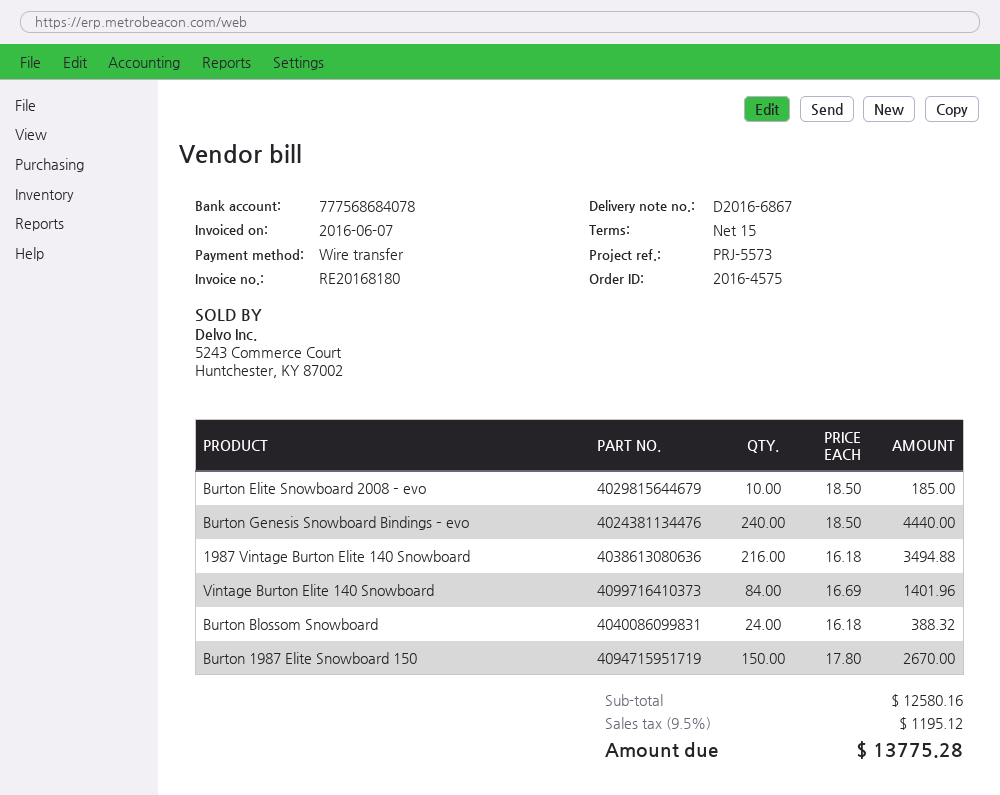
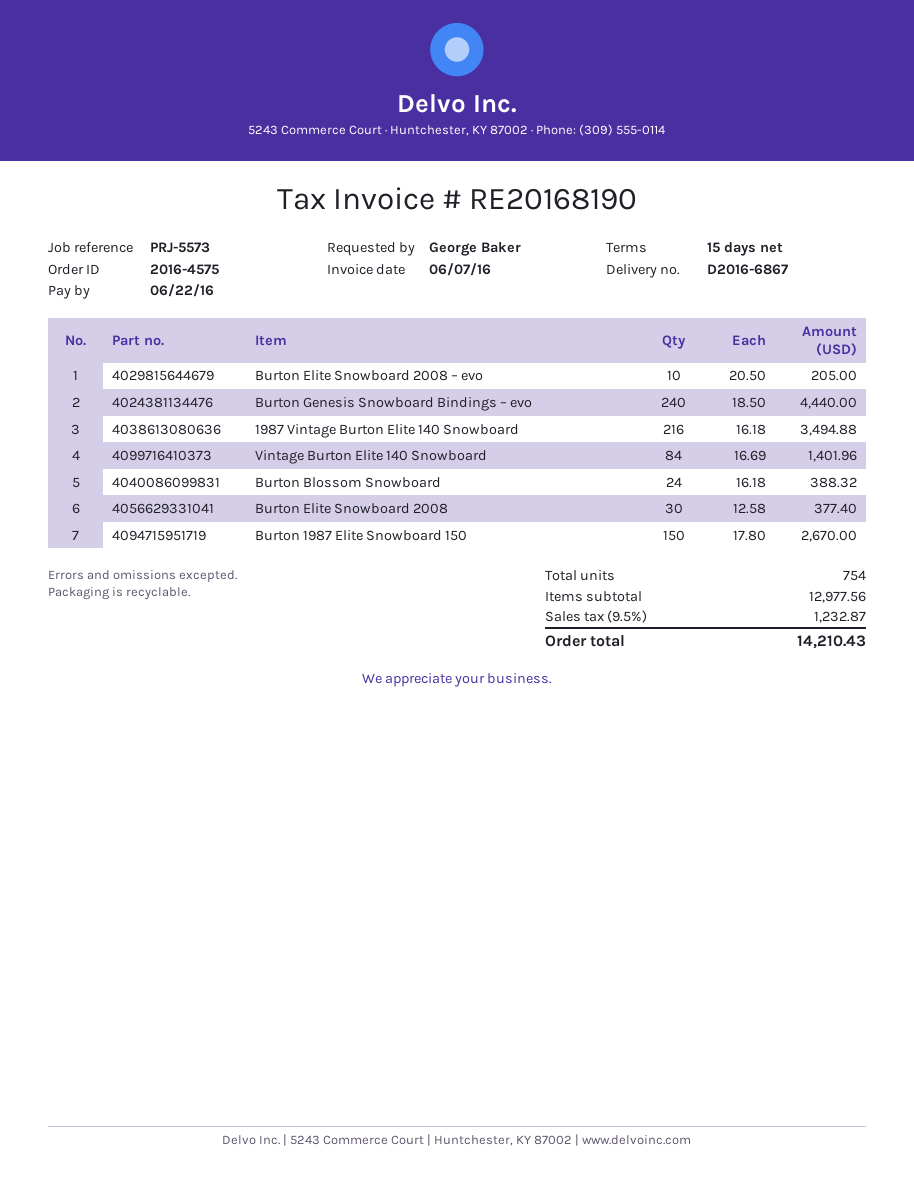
invoice number: RE20168180 -> RE20168190
Burton Elite Snowboard 2008 – evo: 10 x 18.50 = 185.00 -> 10 x 20.50 = 205.00
Burton Elite Snowboard 2008: none -> 30 x 12.58 = 377.40
subtotal: 12580.16 -> 12977.56
tax: 9.5% = 1195.12 -> 9.5% = 1232.87
total: 13775.28 -> 14210.43

